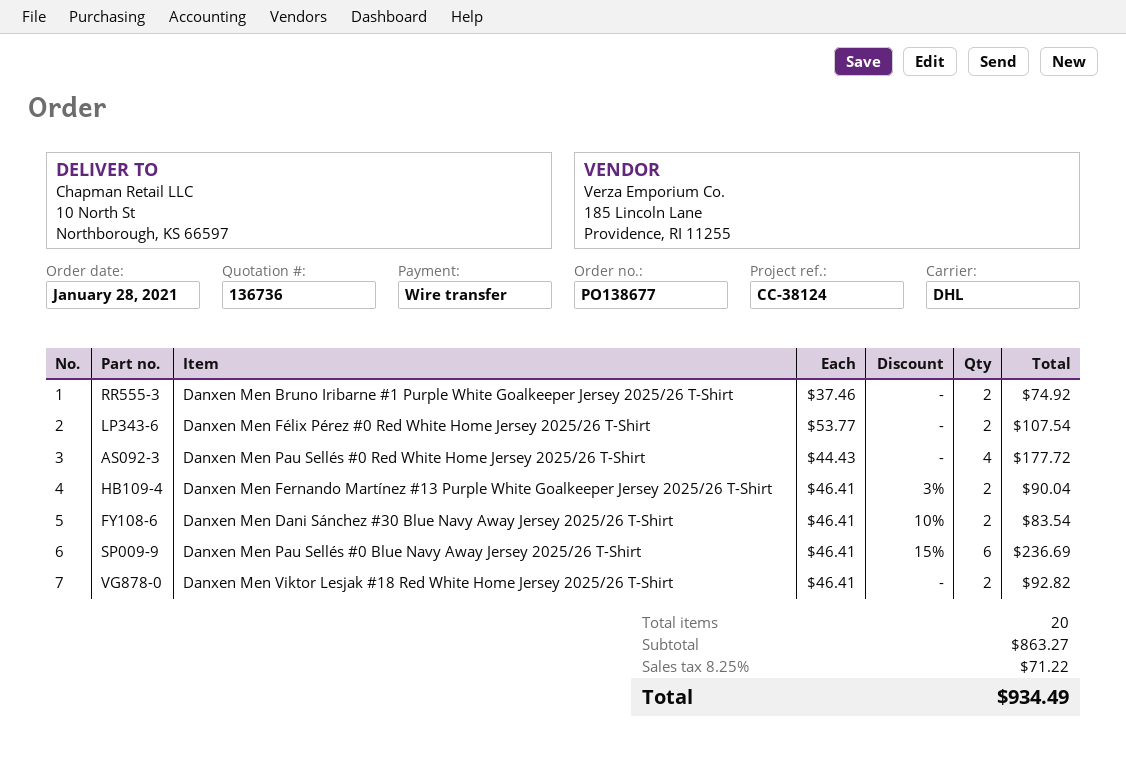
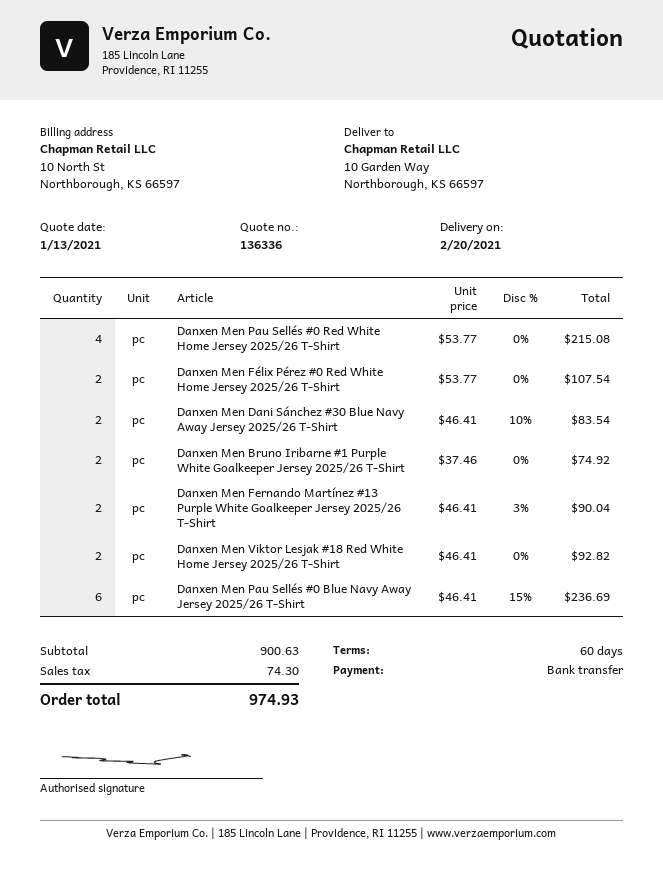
quote number: 136736 -> 136336
ship to: 10 North St, Northborough, KS 66597 -> 10 Garden Way, Northborough, KS 66597
Danxen Men Pau Sellés #0 Red White Home Jersey 2025/26 T-Shirt: 4 x 44.43 = 177.72 -> 4 x 53.77 = 215.08
subtotal: 863.27 -> 900.63
tax: 71.22 -> 74.30
total: 934.49 -> 974.93

